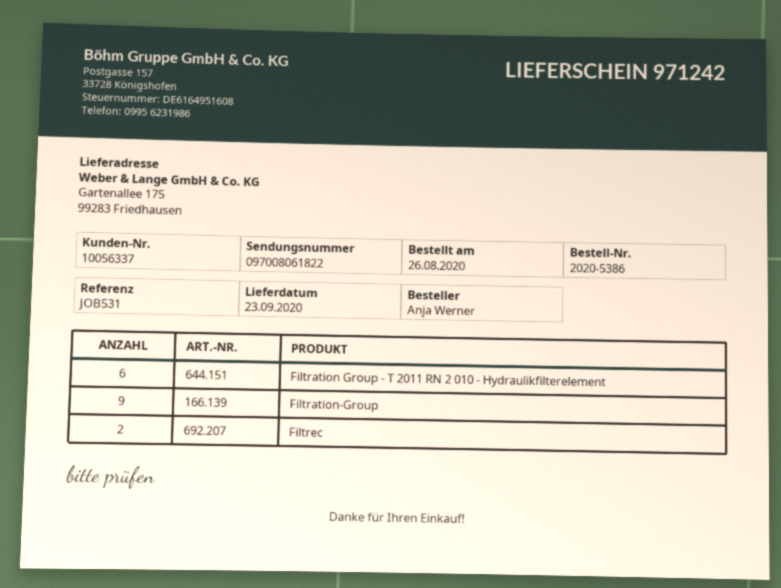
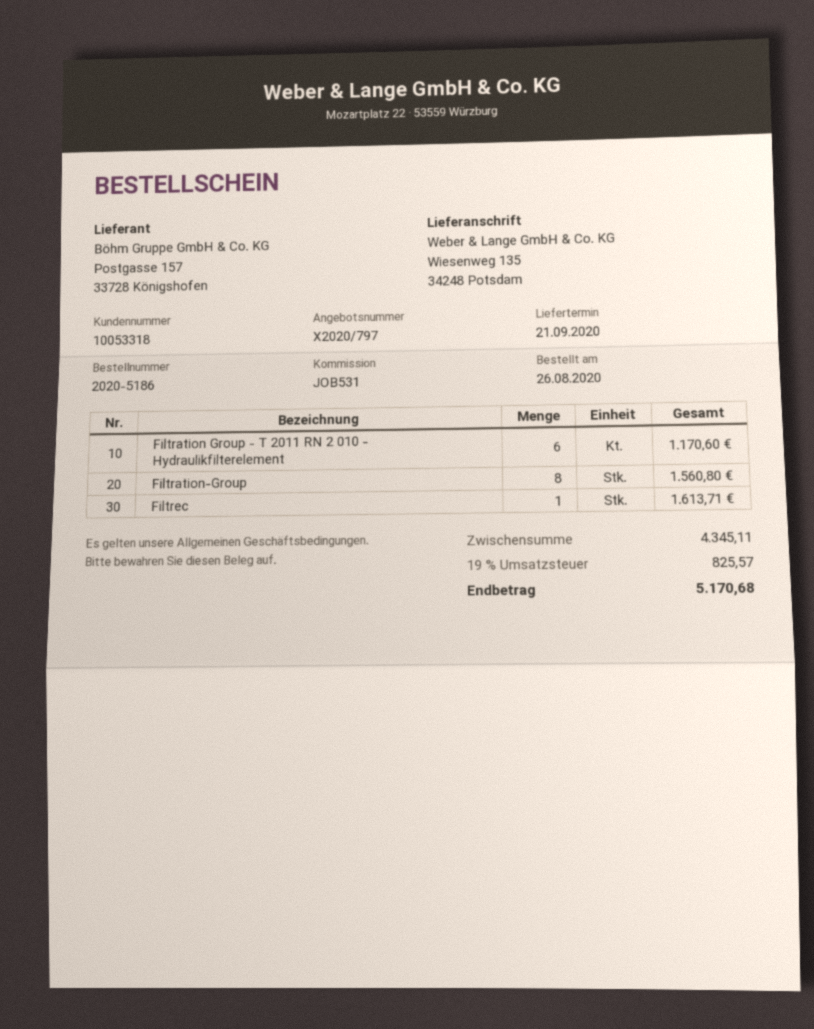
order number: 2020-5386 -> 2020-5186
delivery date: 2020-09-23 -> 2020-09-21
customer number: 10056337 -> 10053318
ship to: Gartenallee 175, 99283 Friedhausen -> Wiesenweg 135, 34248 Potsdam
Filtration-Group: 9 -> 8
Filtrec: 2 -> 1

